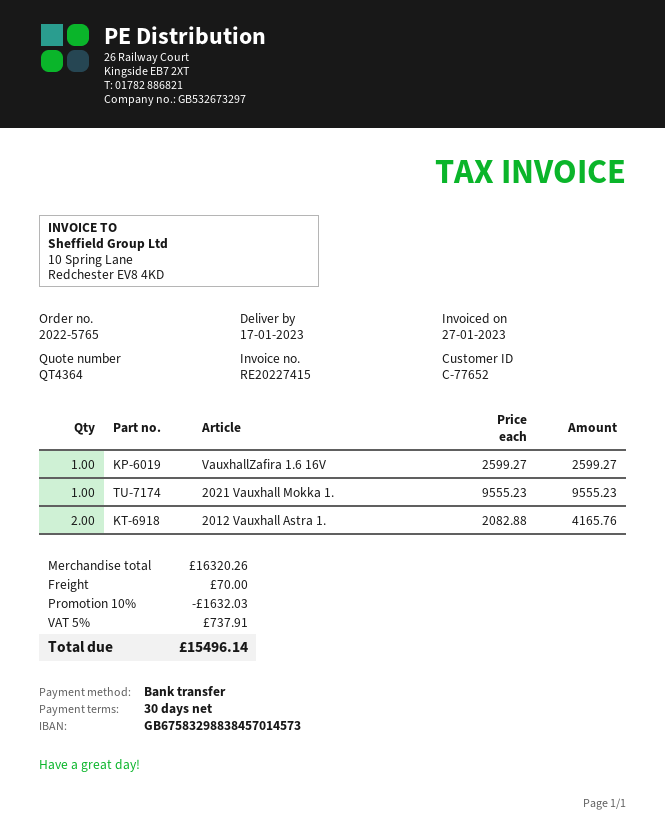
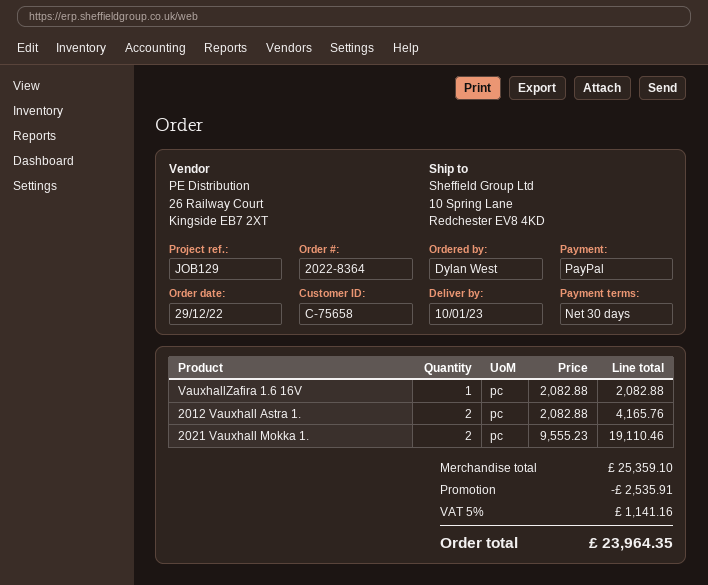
order number: 2022-5765 -> 2022-8364
delivery date: 2023-01-17 -> 2023-01-10
customer number: C-77652 -> C-75658
payment method: bank transfer -> PayPal
VauxhallZafira 1.6 16V: 1 x 2599.27 = 2599.27 -> 1 x 2082.88 = 2082.88
2021 Vauxhall Mokka 1.: 1 x 9555.23 = 9555.23 -> 2 x 9555.23 = 19110.46
subtotal: 16320.26 -> 25359.10
discount: 1632.03 -> 2535.91
shipping: 70.00 -> none
tax: 5% = 737.91 -> 5% = 1141.16
total: 15496.14 -> 23964.35

